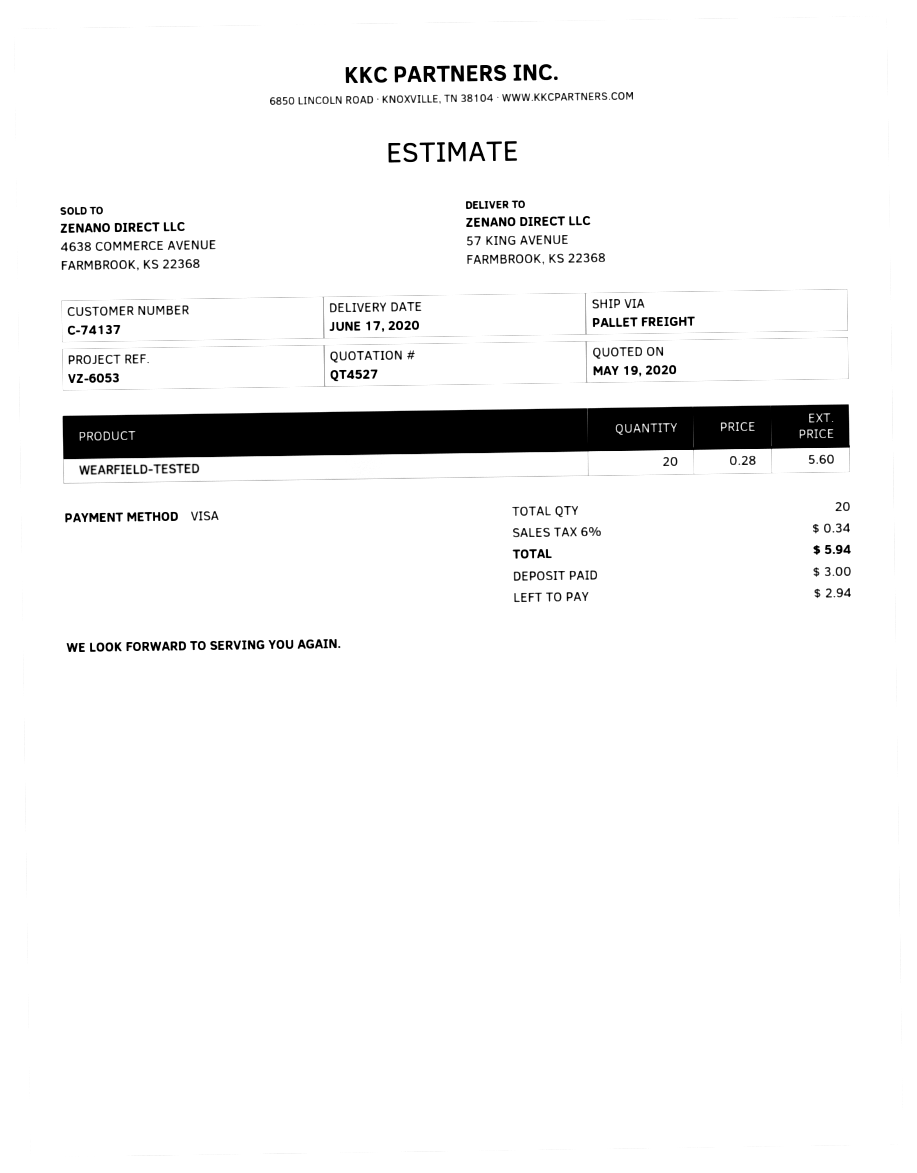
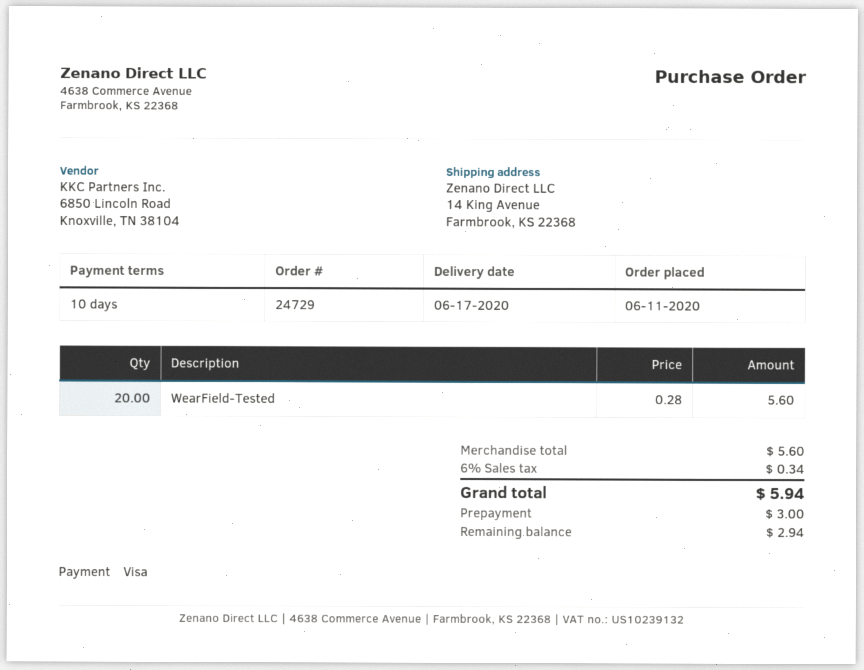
ship to: 57 KING AVENUE, FARMBROOK, KS 22368 -> 14 King Avenue, Farmbrook, KS 22368

